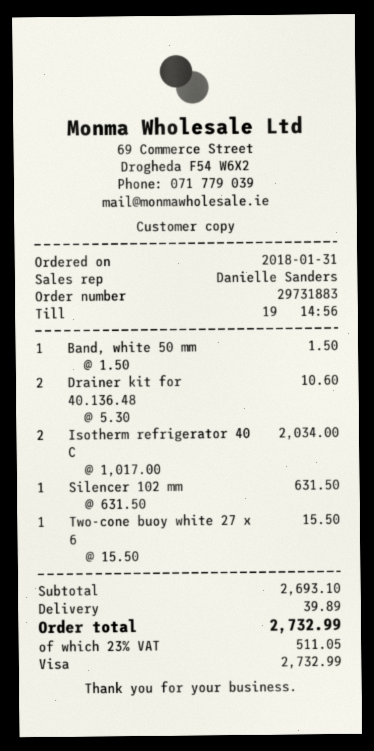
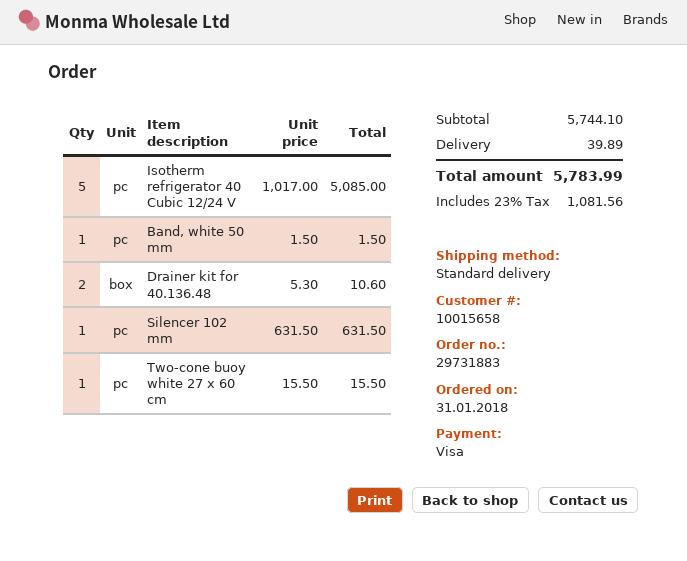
Isotherm refrigerator 40 C: 2 x 1017.00 = 2034.00 -> 5 x 1017.00 = 5085.00
subtotal: 2693.10 -> 5744.10
tax: 23% = 511.05 -> 23% = 1081.56
total: 2732.99 -> 5783.99

